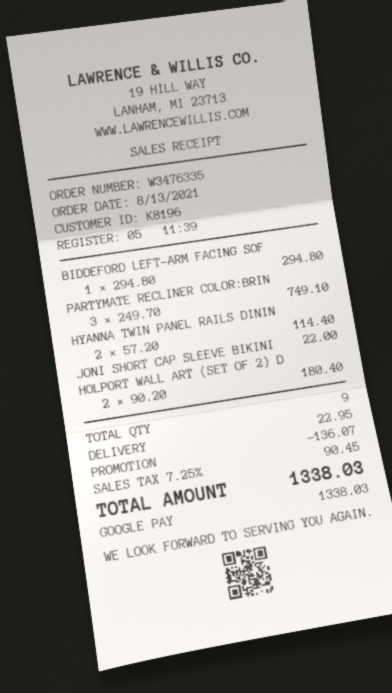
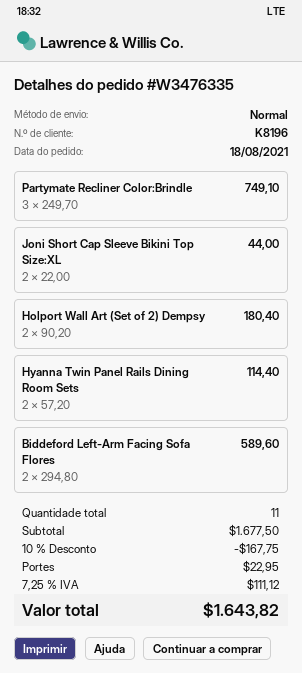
order date: 2021-08-13 -> 2021-08-18
BIDDEFORD LEFT-ARM FACING SOF: 1 x 294.80 = 294.80 -> 2 x 294.80 = 589.60
JONI SHORT CAP SLEEVE BIKINI: 1 x 22.00 = 22.00 -> 2 x 22.00 = 44.00
total quantity: 9 -> 11
discount: 136.07 -> 167.75
tax: 7.25% = 90.45 -> 7.25% = 111.12
total: 1338.03 -> 1643.82

